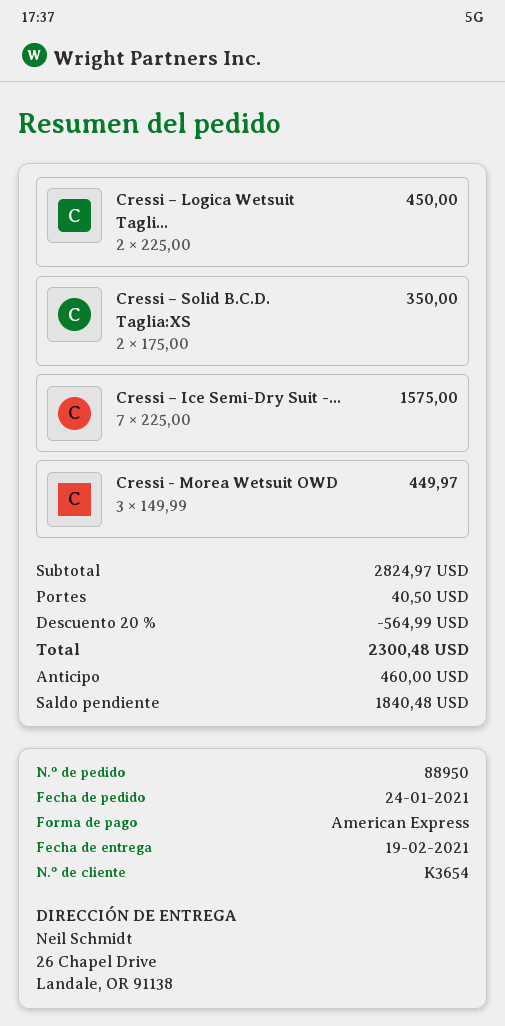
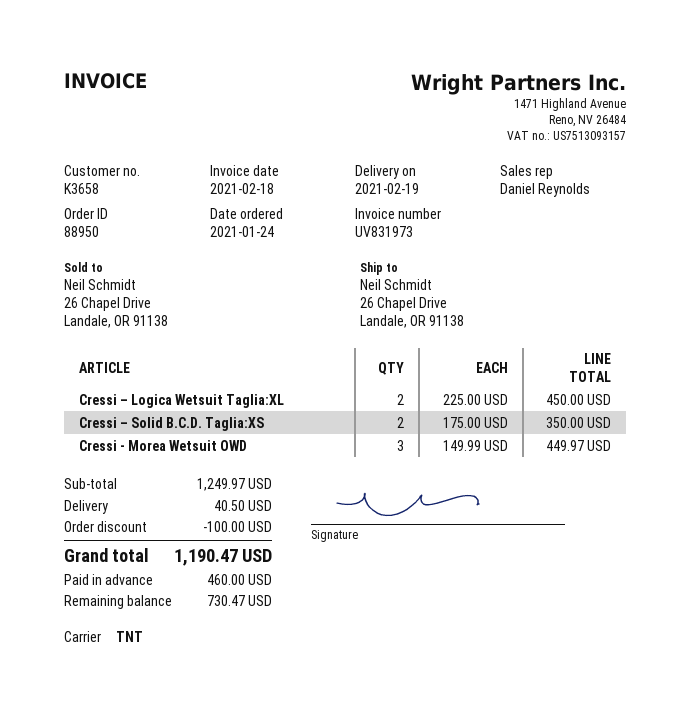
customer number: K3654 -> K3658
Cressi – Ice Semi-Dry Suit -...: 7 x 225.00 = 1575.00 -> none
subtotal: 2824.97 -> 1249.97
discount: 564.99 -> 100.00
total: 2300.48 -> 1190.47
balance: 1840.48 -> 730.47

